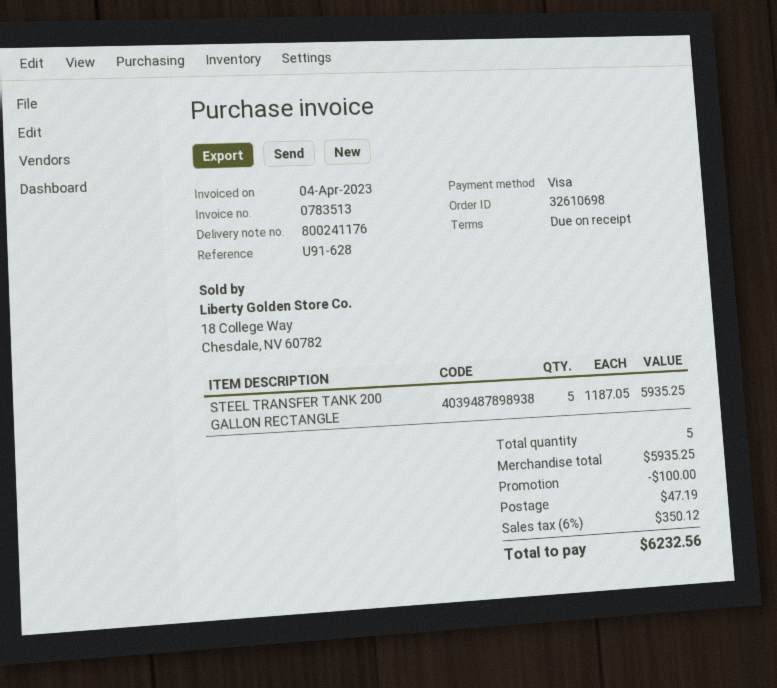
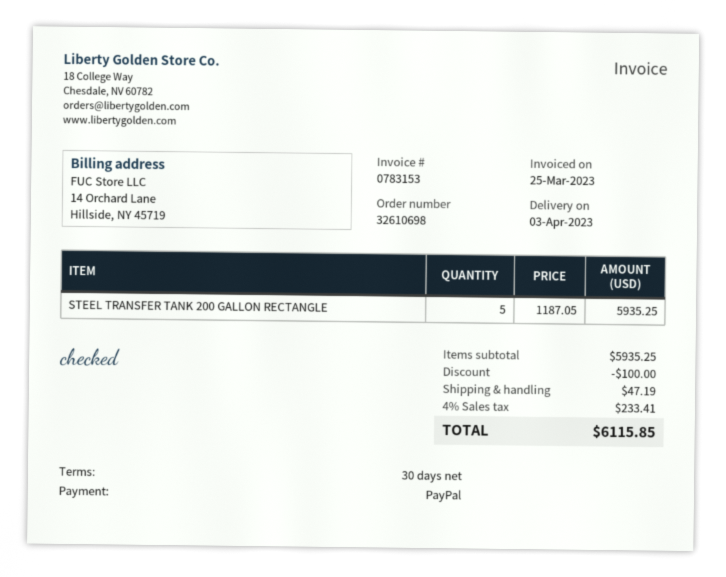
invoice number: 0783513 -> 0783153
invoice date: 2023-04-04 -> 2023-03-25
payment terms: on receipt -> 30 days
payment method: Visa -> PayPal
tax: 6% = 350.12 -> 4% = 233.41
total: 6232.56 -> 6115.85

